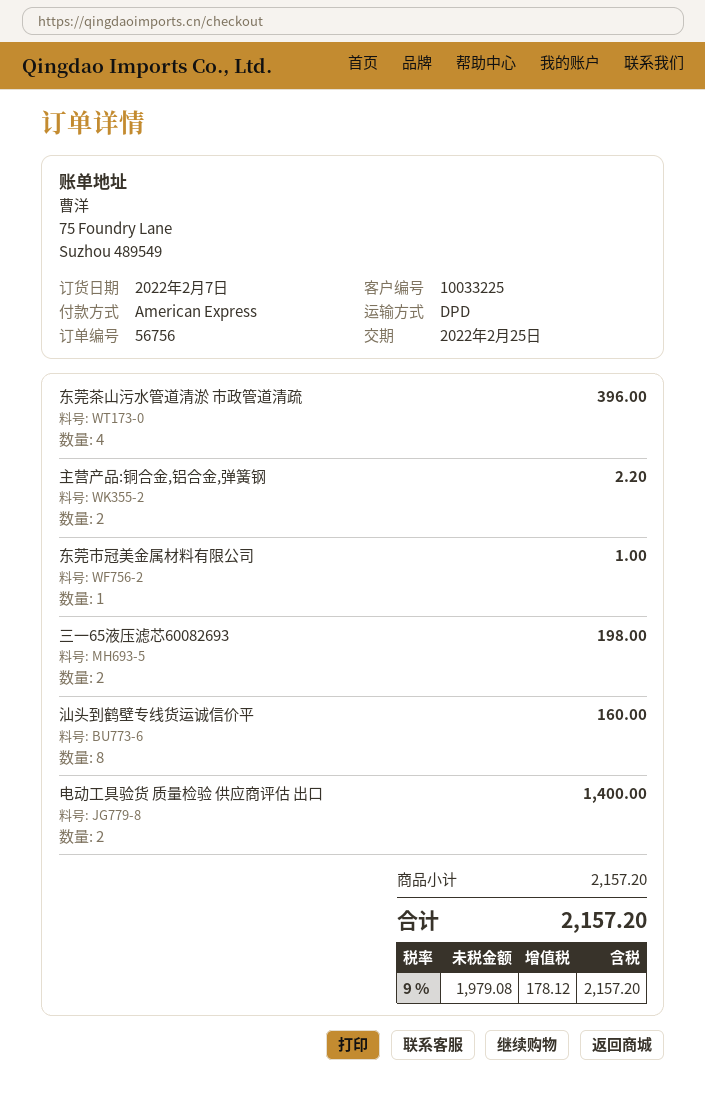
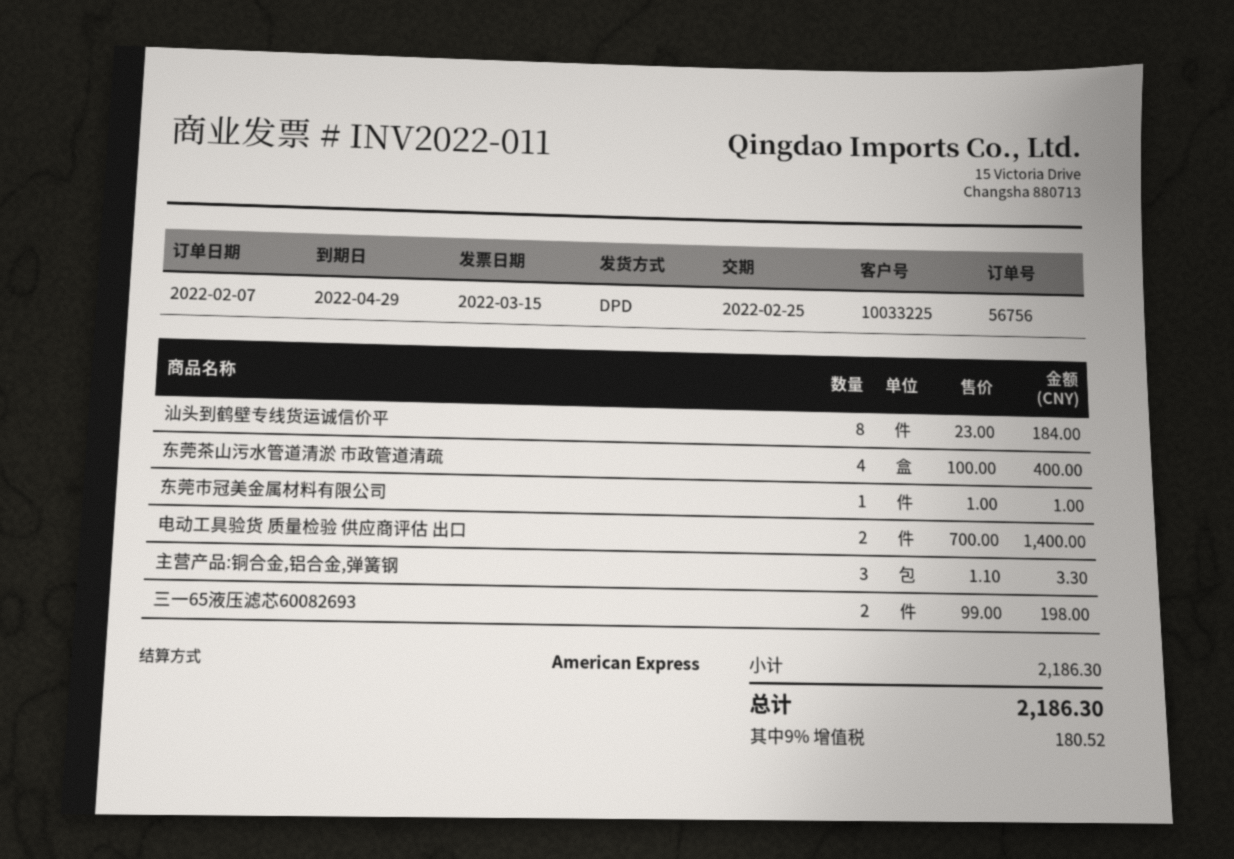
东莞茶山污水管道清淤 市政管道清疏: 4 for 396.00 -> 4 for 400.00
主营产品:铜合金,铝合金,弹簧钢: 2 for 2.20 -> 3 for 3.30
汕头到鹤壁专线货运诚信价平: 8 for 160.00 -> 8 for 184.00
subtotal: 2157.20 -> 2186.30
tax: 9% = 178.12 -> 9% = 180.52
total: 2157.20 -> 2186.30

